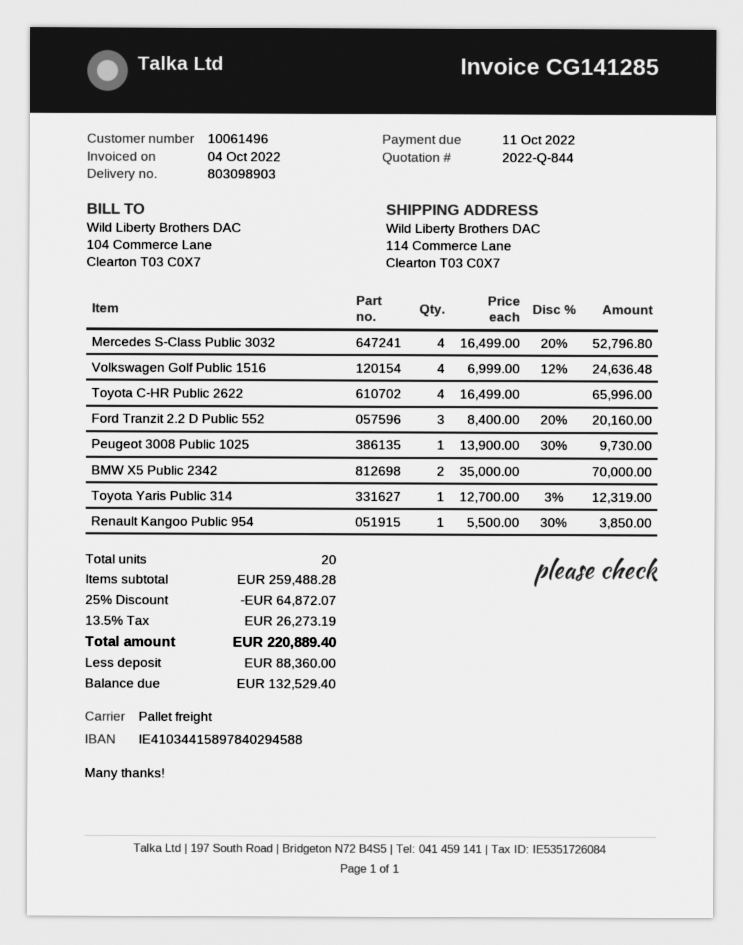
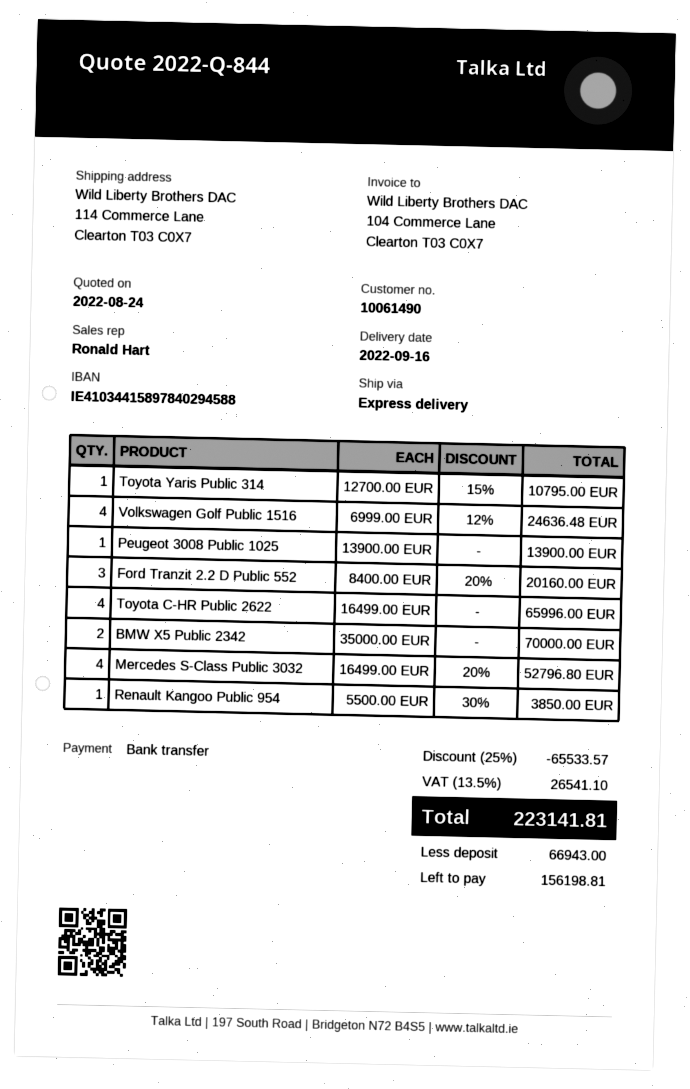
customer number: 10061496 -> 10061490
shipping method: pallet freight -> express
Peugeot 3008 Public 1025: 1 x 13900.00 - 30% = 9730.00 -> 1 x 13900.00 = 13900.00
Toyota Yaris Public 314: 1 x 12700.00 - 3% = 12319.00 -> 1 x 12700.00 - 15% = 10795.00
discount: 25% = 64872.07 -> 25% = 65533.57
tax: 13.5% = 26273.19 -> 13.5% = 26541.10
total: 220889.40 -> 223141.81
deposit: 88360.00 -> 66943.00
balance: 132529.40 -> 156198.81

